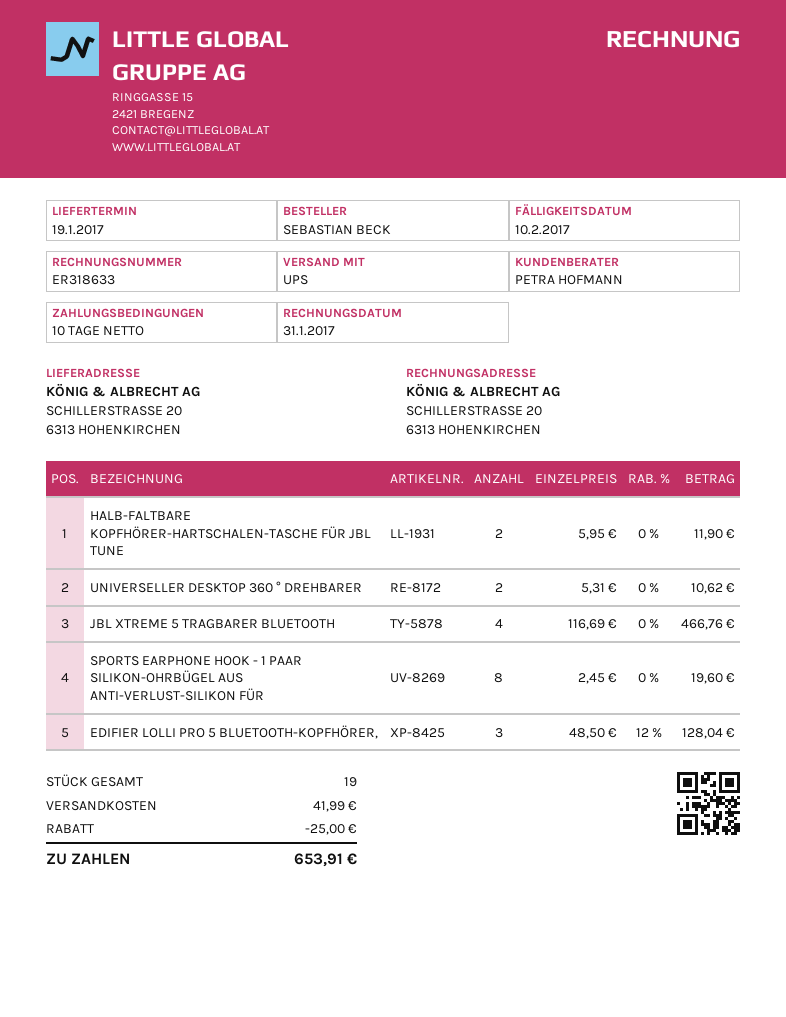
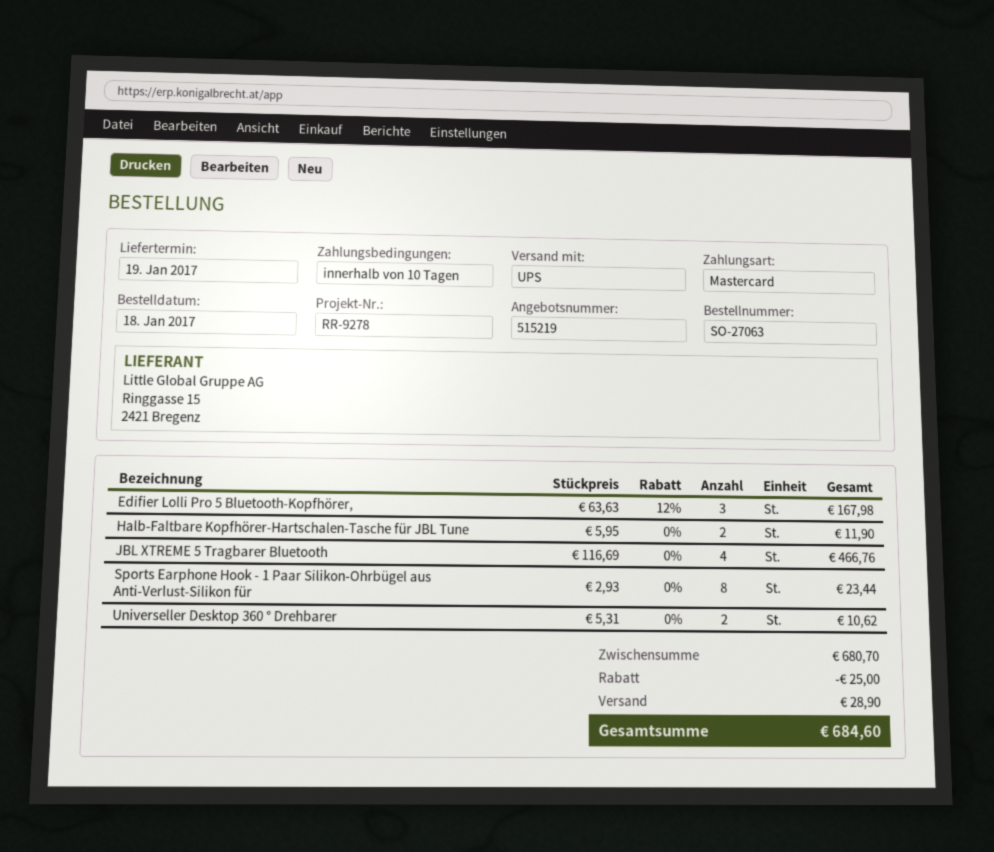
SPORTS EARPHONE HOOK - 1 PAAR SILIKON-OHRBÜGEL AUS ANTI-VERLUST-SILIKON FÜR: 8 x 2.45 = 19.60 -> 8 x 2.93 = 23.44
EDIFIER LOLLI PRO 5 BLUETOOTH-KOPFHÖRER,: 3 x 48.50 - 12% = 128.04 -> 3 x 63.63 - 12% = 167.98
shipping: 41.99 -> 28.90
total: 653.91 -> 684.60

